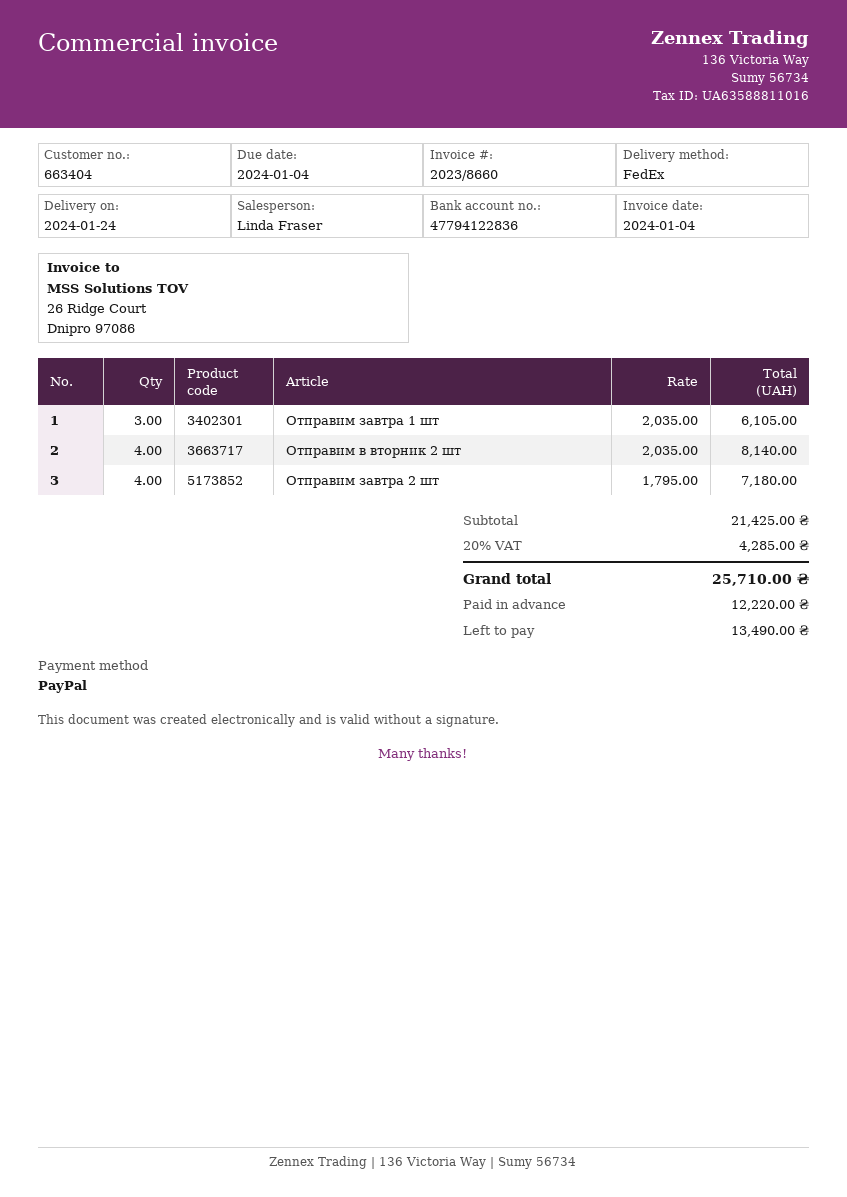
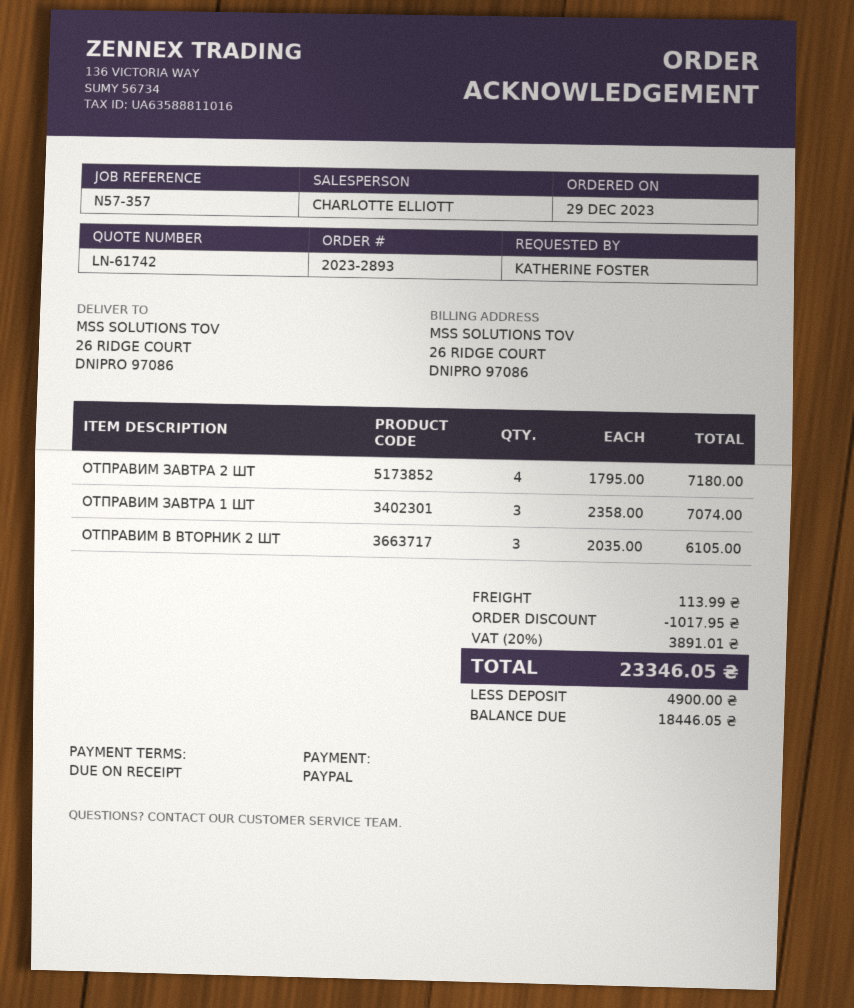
sales rep: Linda Fraser -> CHARLOTTE ELLIOTT
Отправим завтра 1 шт: 3 x 2035.00 = 6105.00 -> 3 x 2358.00 = 7074.00
Отправим в вторник 2 шт: 4 x 2035.00 = 8140.00 -> 3 x 2035.00 = 6105.00
discount: none -> 1017.95
shipping: none -> 113.99
tax: 20% = 4285.00 -> 20% = 3891.01
total: 25710.00 -> 23346.05
deposit: 12220.00 -> 4900.00
balance: 13490.00 -> 18446.05

